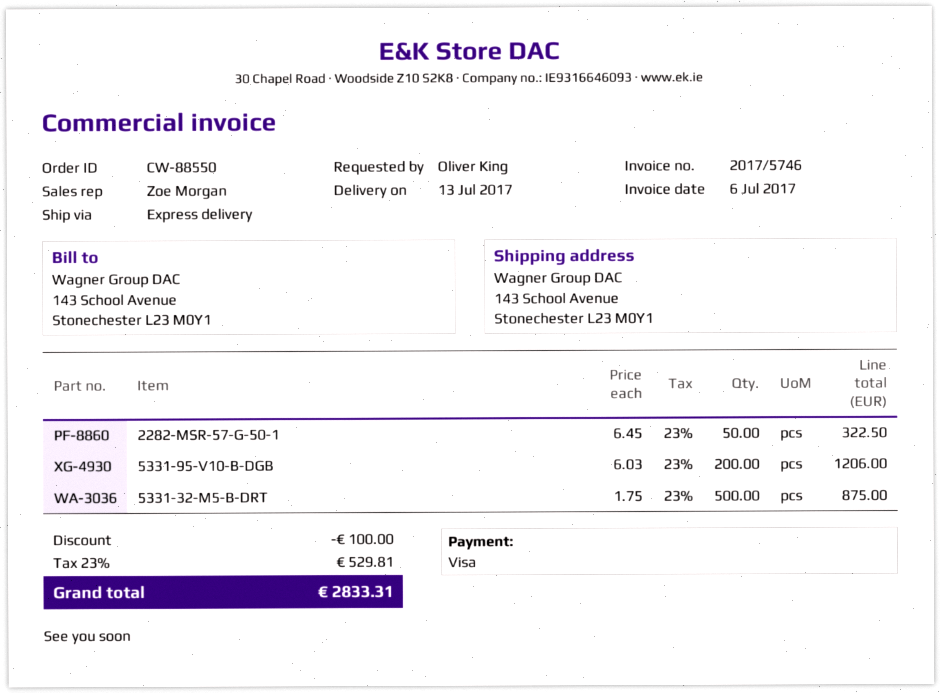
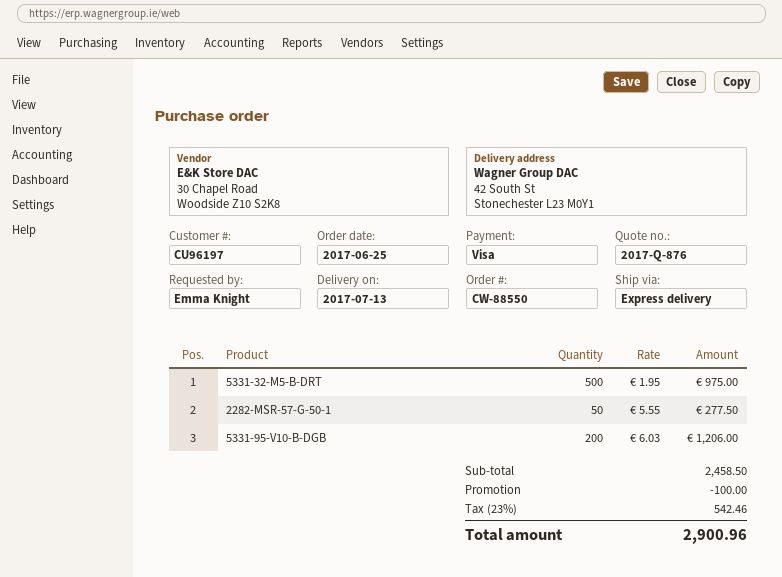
ordered by: Oliver King -> Emma Knight
ship to: 143 School Avenue, Stonechester L23 M0Y1 -> 42 South St, Stonechester L23 M0Y1
2282-MSR-57-G-50-1: 50 x 6.45 = 322.50 -> 50 x 5.55 = 277.50
5331-32-M5-B-DRT: 500 x 1.75 = 875.00 -> 500 x 1.95 = 975.00
tax: 23% = 529.81 -> 23% = 542.46
total: 2833.31 -> 2900.96

